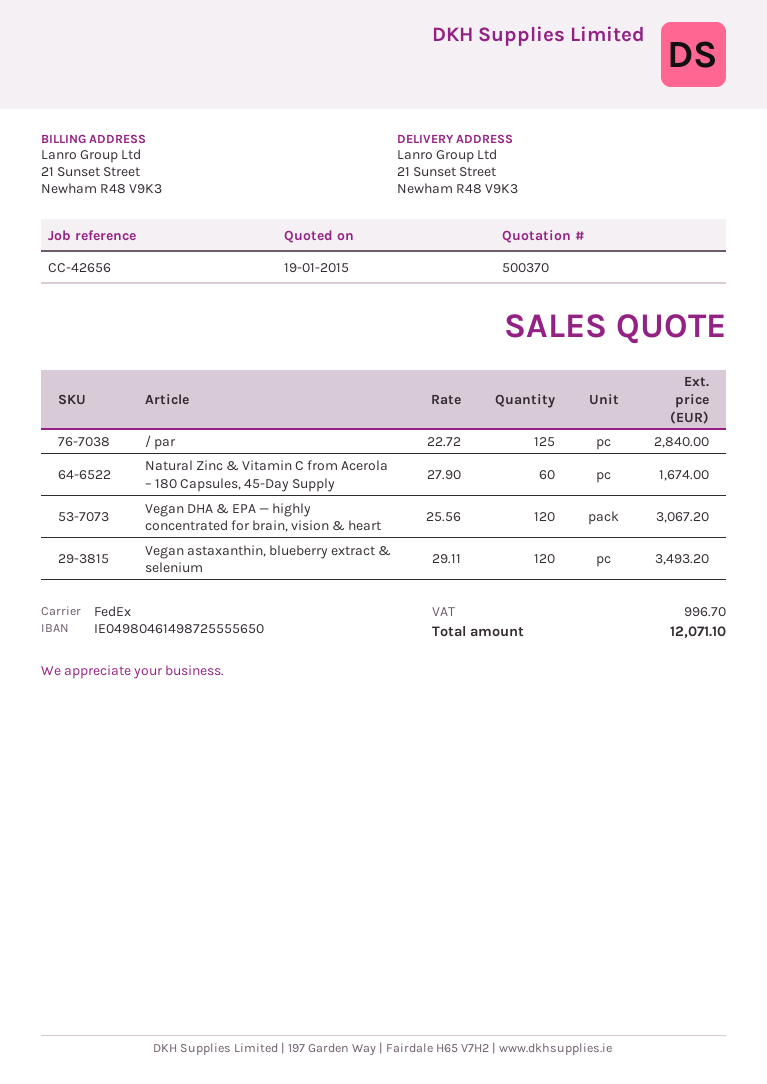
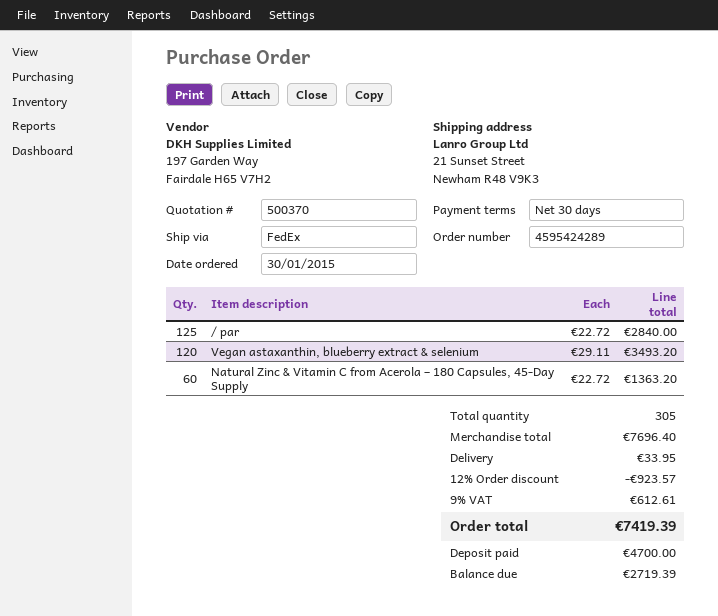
Natural Zinc & Vitamin C from Acerola – 180 Capsules, 45-Day Supply: 60 x 27.90 = 1674.00 -> 60 x 22.72 = 1363.20
Vegan DHA & EPA — highly concentrated for brain, vision & heart: 120 x 25.56 = 3067.20 -> none
discount: none -> 12% = 923.57
shipping: none -> 33.95
tax: 996.70 -> 612.61
total: 12071.10 -> 7419.39

